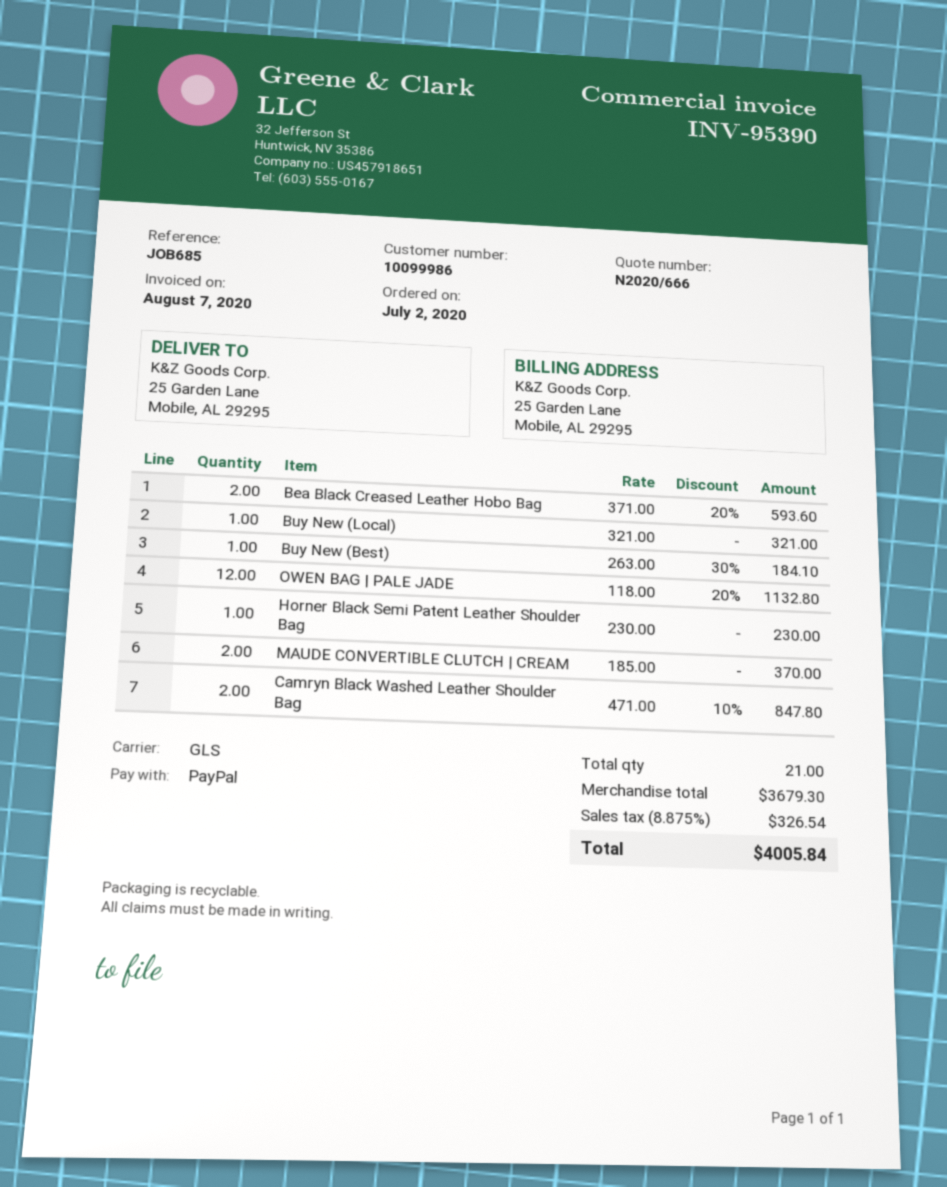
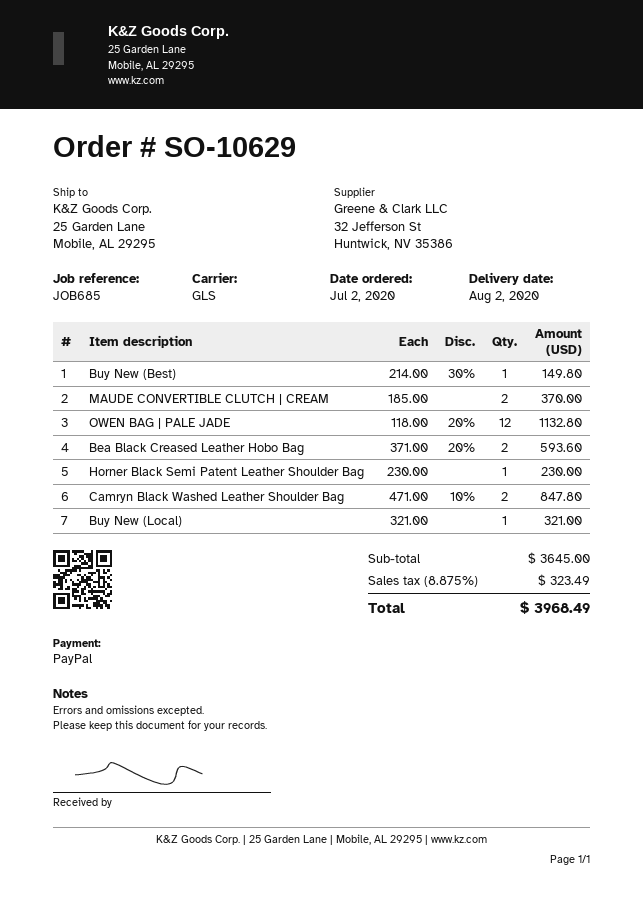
Buy New (Best): 1 x 263.00 - 30% = 184.10 -> 1 x 214.00 - 30% = 149.80
subtotal: 3679.30 -> 3645.00
tax: 8.875% = 326.54 -> 8.875% = 323.49
total: 4005.84 -> 3968.49

